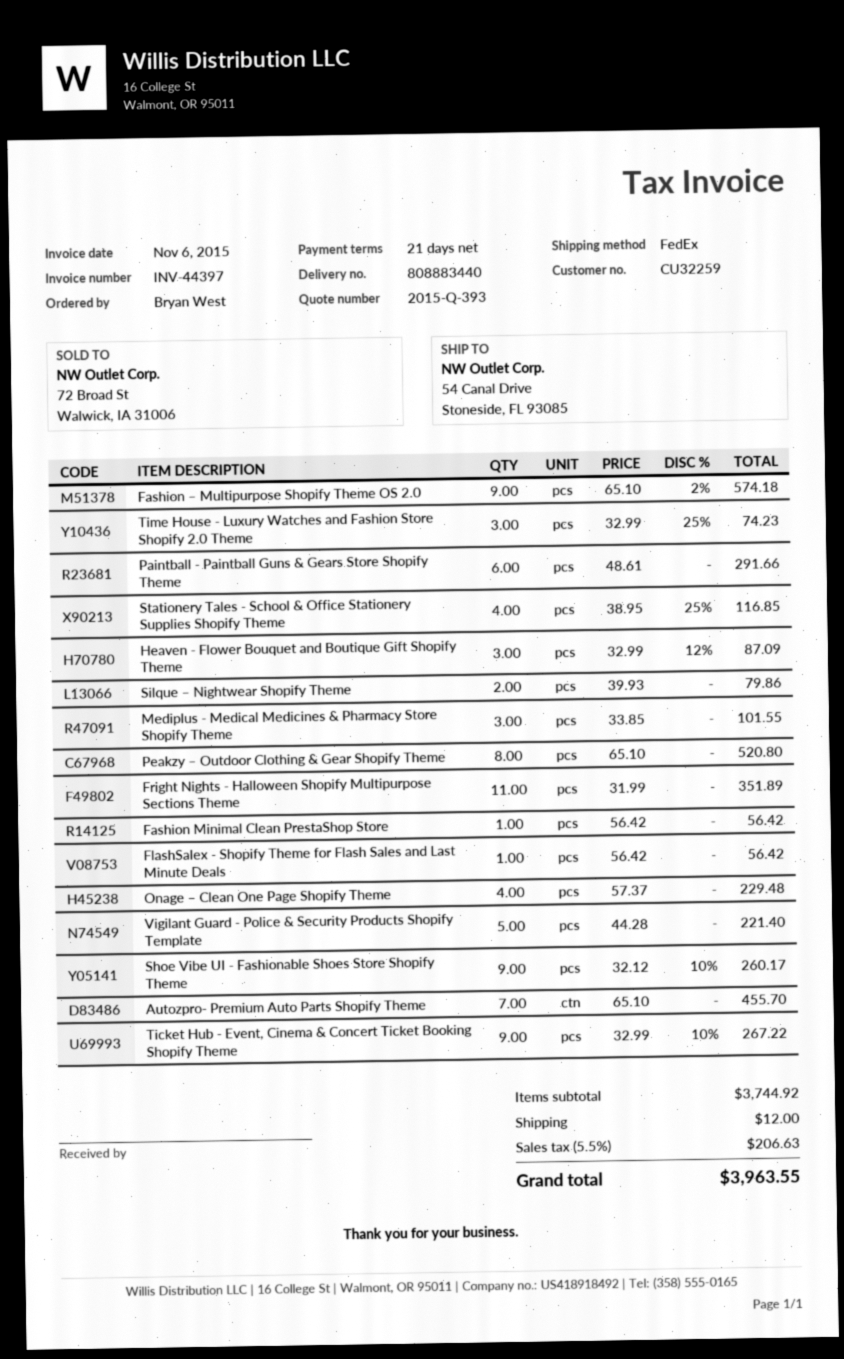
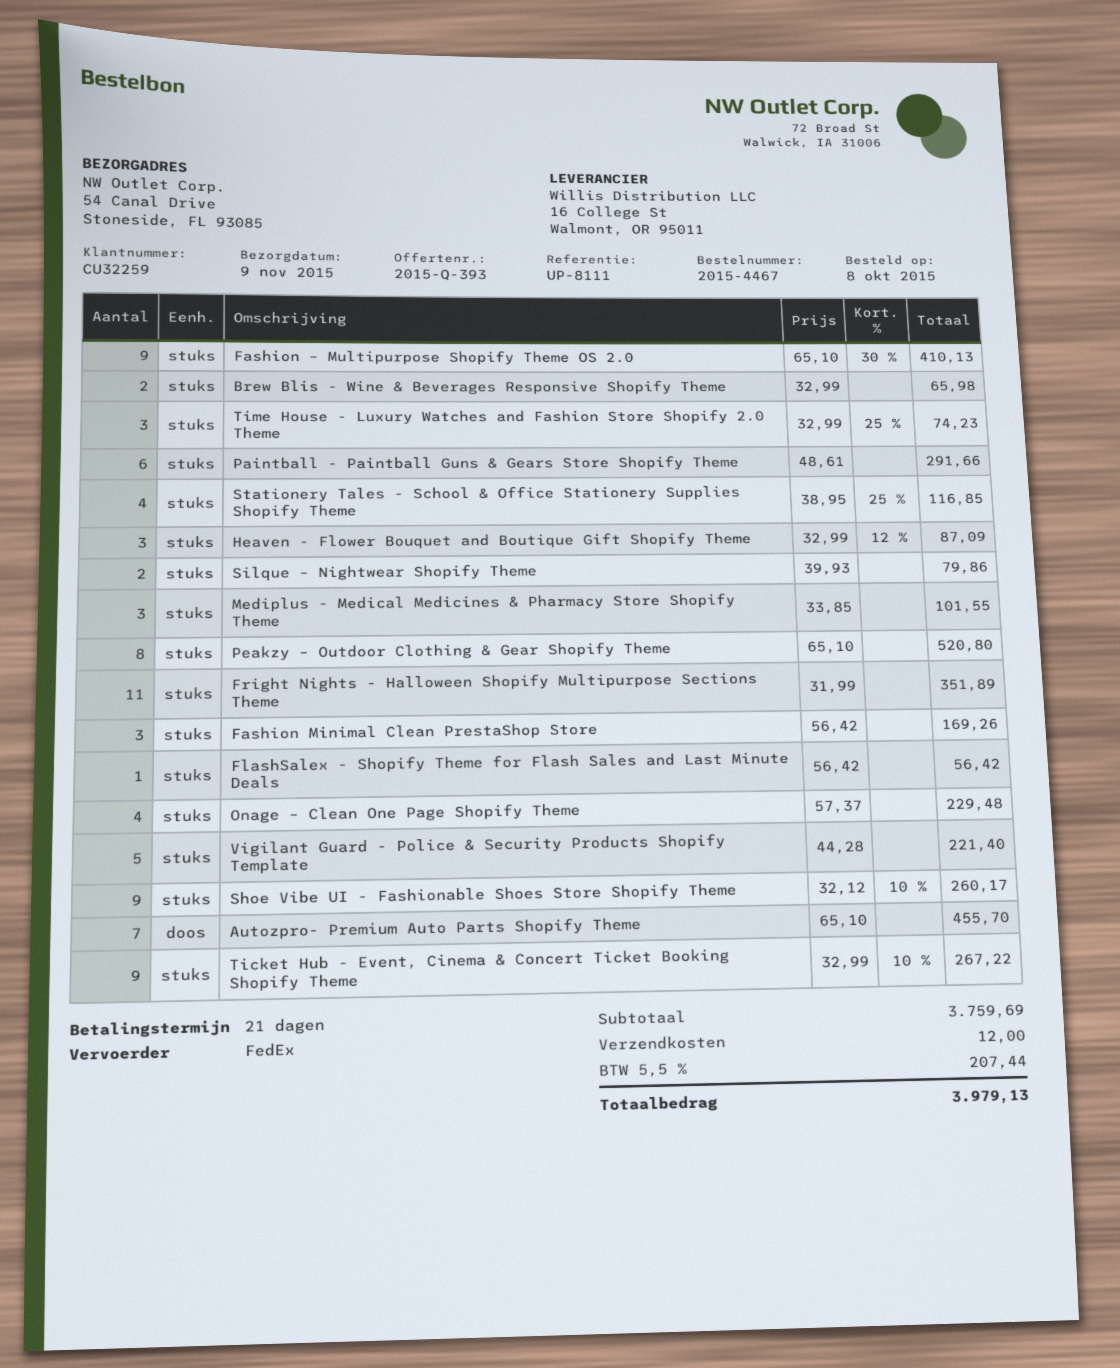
Fashion – Multipurpose Shopify Theme OS 2.0: 9 x 65.10 - 2% = 574.18 -> 9 x 65.10 - 30% = 410.13
Fashion Minimal Clean PrestaShop Store: 1 x 56.42 = 56.42 -> 3 x 56.42 = 169.26
Brew Blis - Wine & Beverages Responsive Shopify Theme: none -> 2 x 32.99 = 65.98
subtotal: 3744.92 -> 3759.69
tax: 5.5% = 206.63 -> 5.5% = 207.44
total: 3963.55 -> 3979.13

